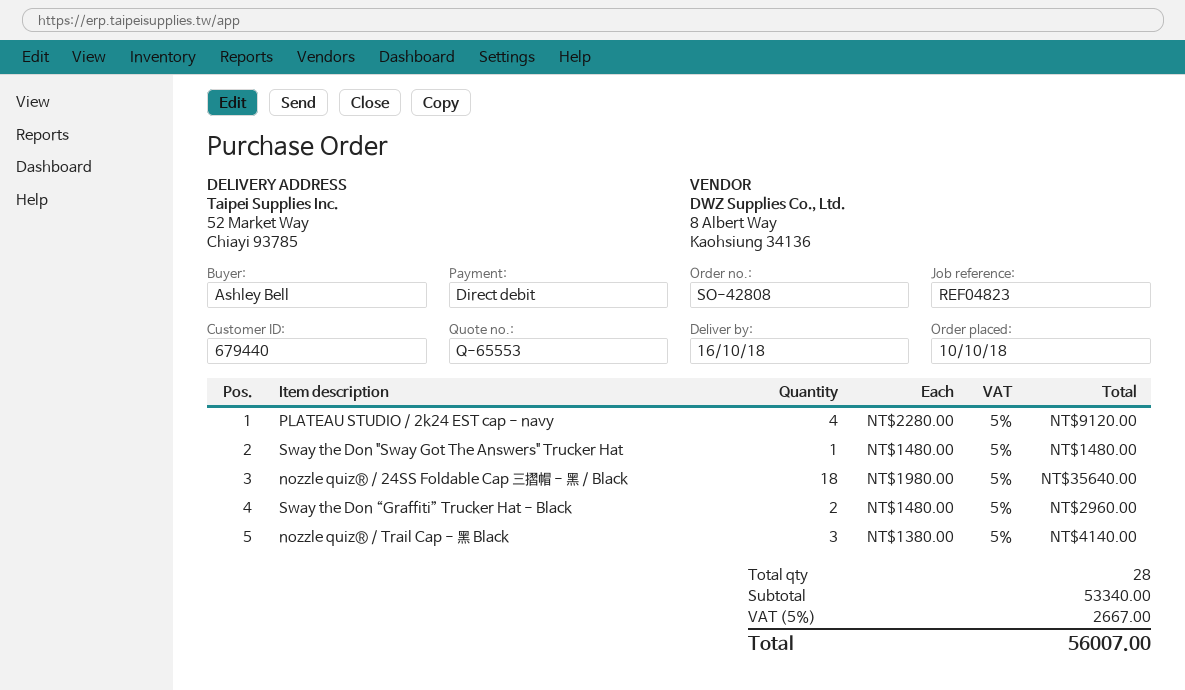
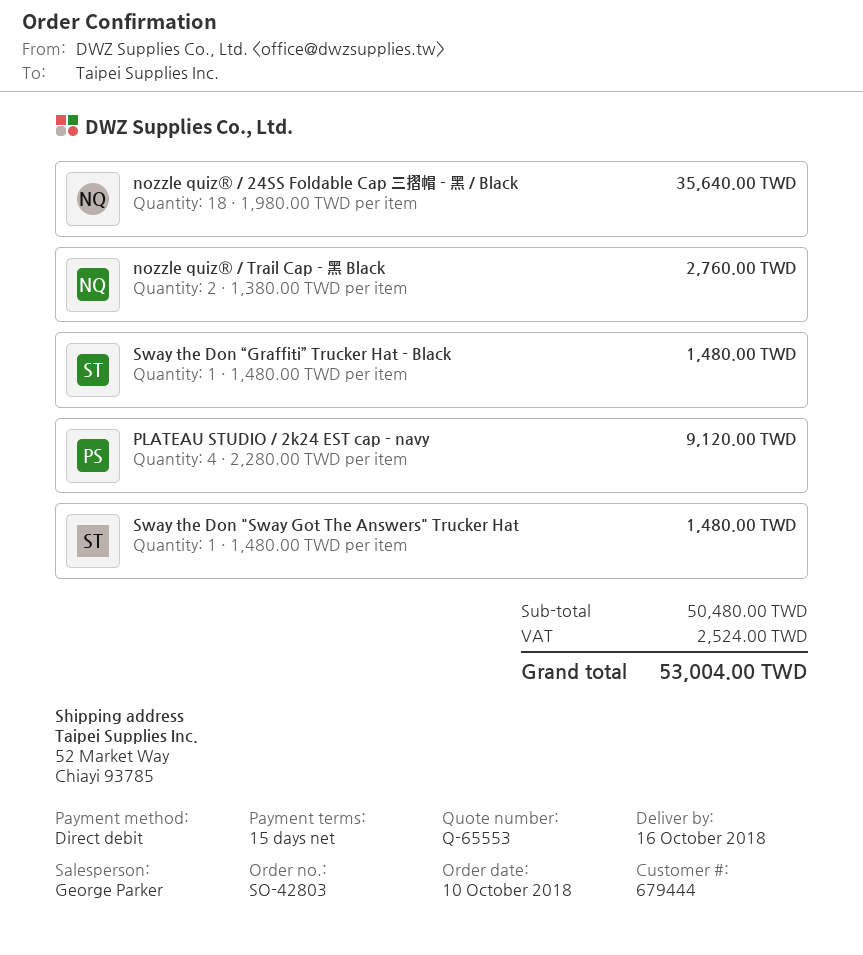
order number: SO-42808 -> SO-42803
customer number: 679440 -> 679444
Sway the Don “Graffiti” Trucker Hat - Black: 2 x 1480.00 = 2960.00 -> 1 x 1480.00 = 1480.00
nozzle quiz® / Trail Cap - 黑 Black: 3 x 1380.00 = 4140.00 -> 2 x 1380.00 = 2760.00
subtotal: 53340.00 -> 50480.00
tax: 2667.00 -> 2524.00
total: 56007.00 -> 53004.00

